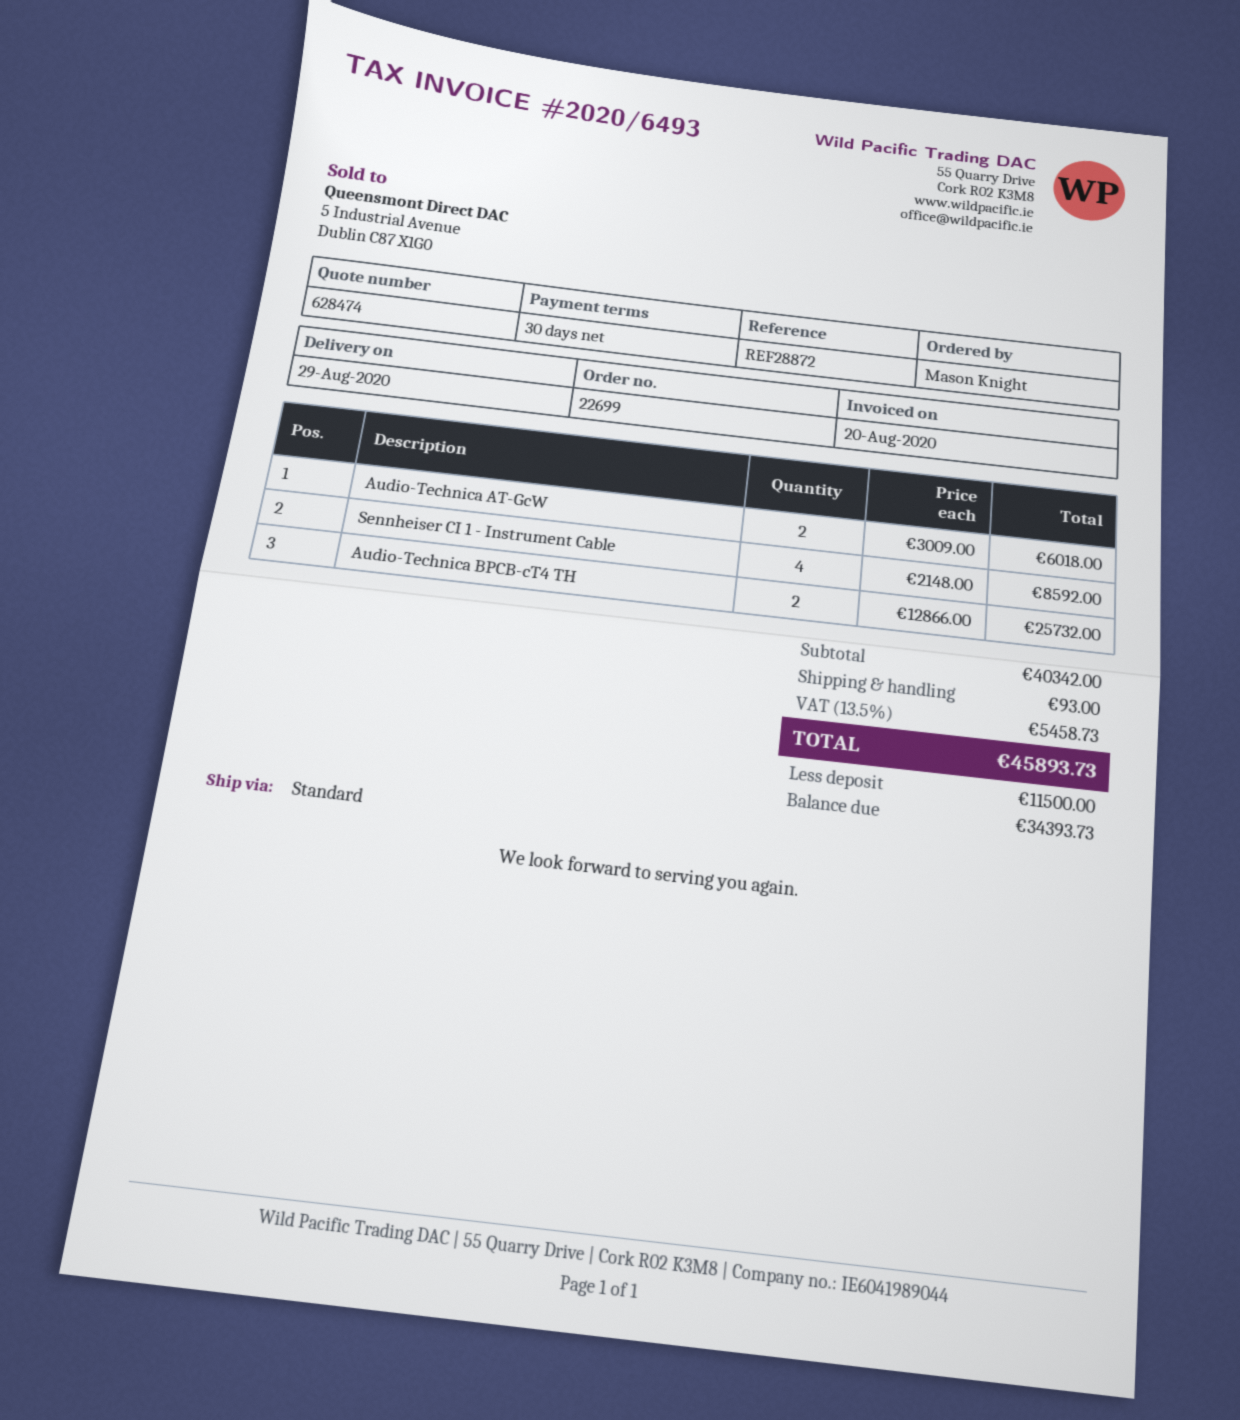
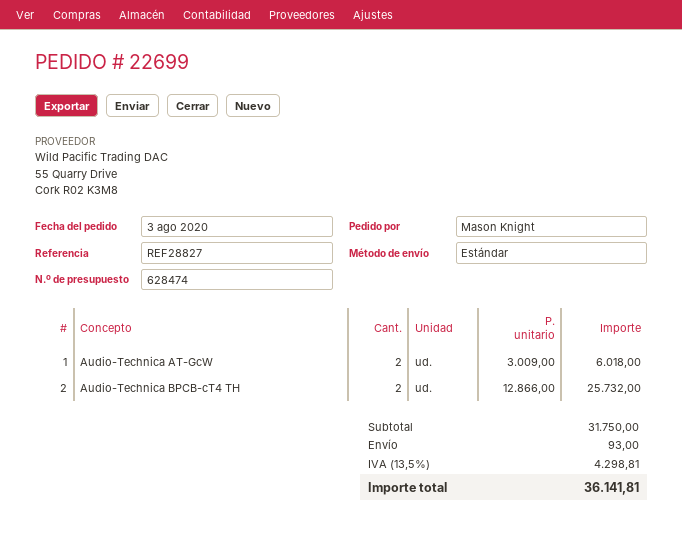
reference: REF28872 -> REF28827
Sennheiser CI 1 - Instrument Cable: 4 x 2148.00 = 8592.00 -> none
subtotal: 40342.00 -> 31750.00
tax: 13.5% = 5458.73 -> 13.5% = 4298.81
total: 45893.73 -> 36141.81

